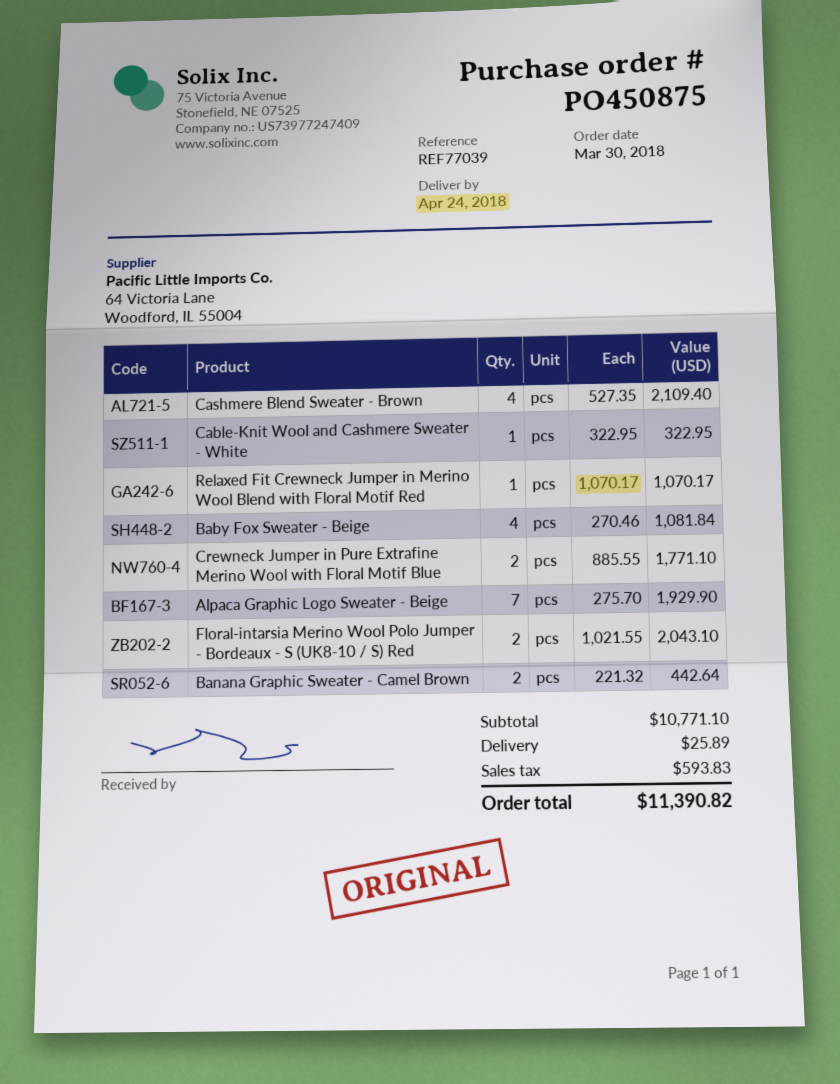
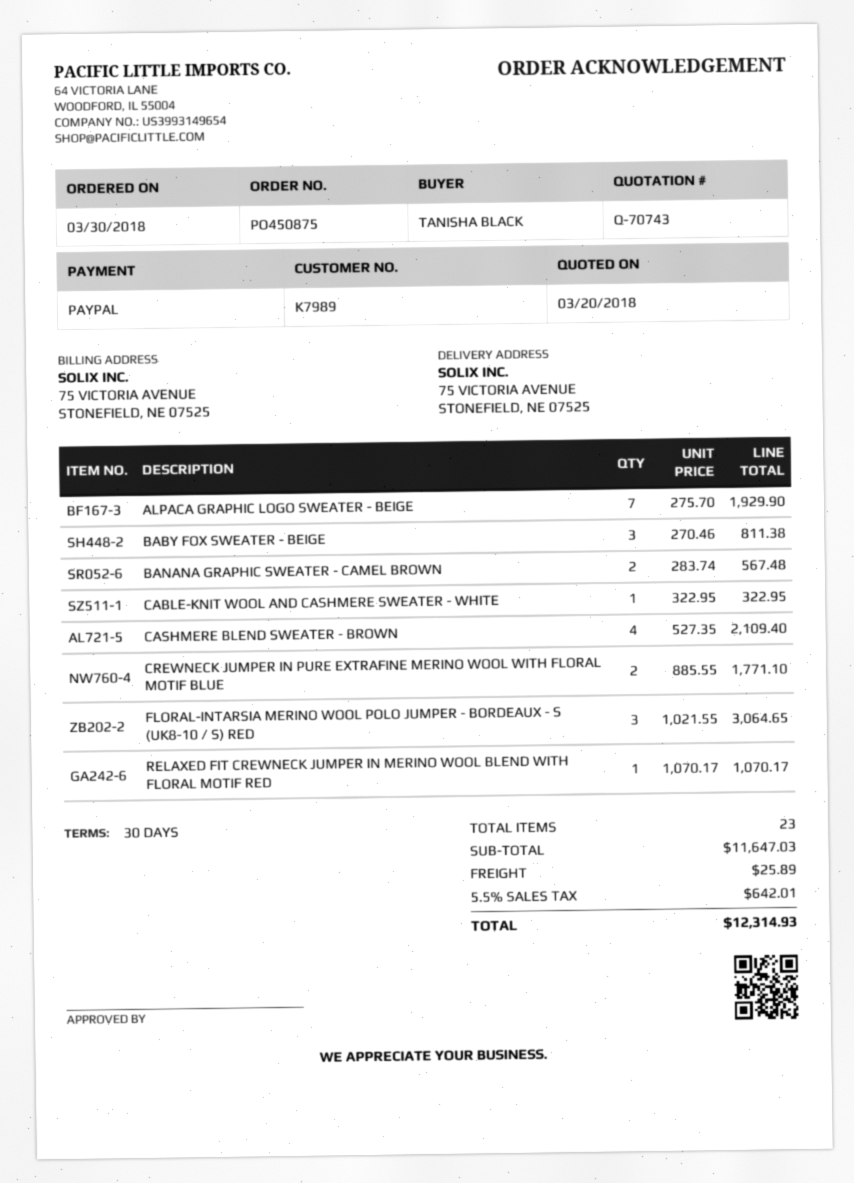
Baby Fox Sweater - Beige: 4 x 270.46 = 1081.84 -> 3 x 270.46 = 811.38
Floral-intarsia Merino Wool Polo Jumper - Bordeaux - S (UK8-10 / S) Red: 2 x 1021.55 = 2043.10 -> 3 x 1021.55 = 3064.65
Banana Graphic Sweater - Camel Brown: 2 x 221.32 = 442.64 -> 2 x 283.74 = 567.48
subtotal: 10771.10 -> 11647.03
tax: 593.83 -> 642.01
total: 11390.82 -> 12314.93

